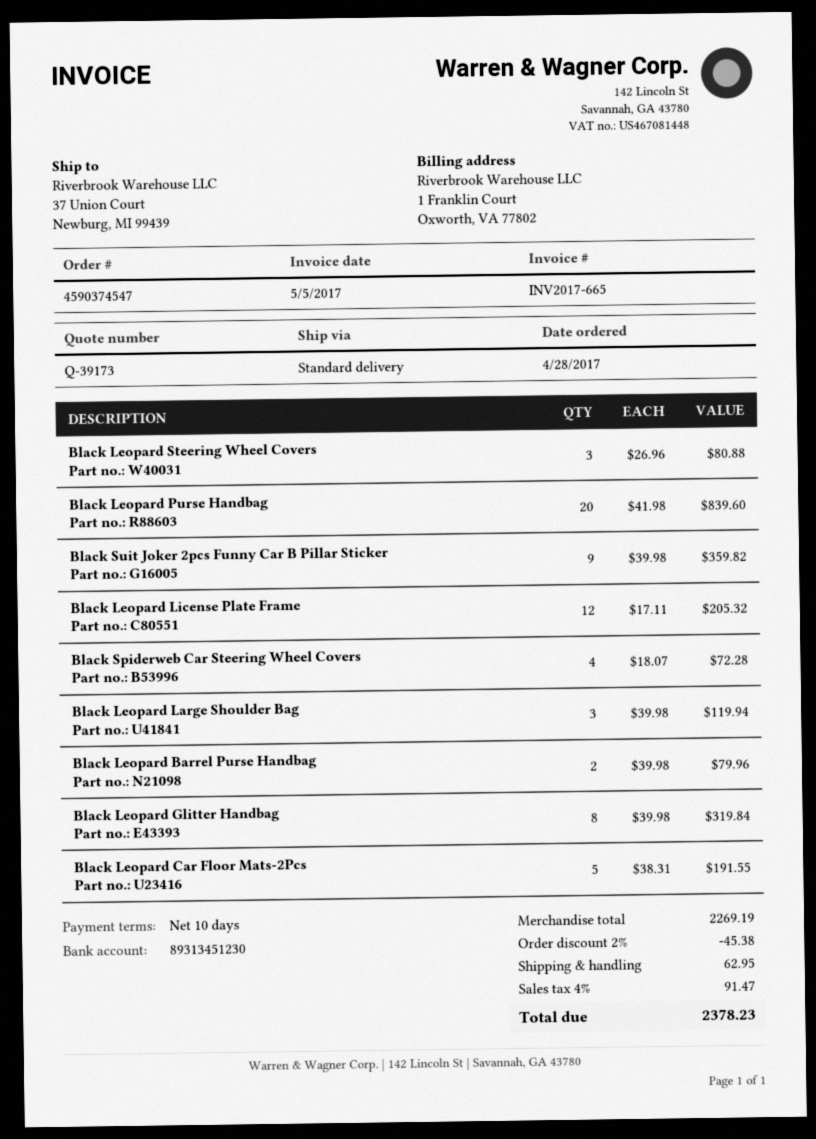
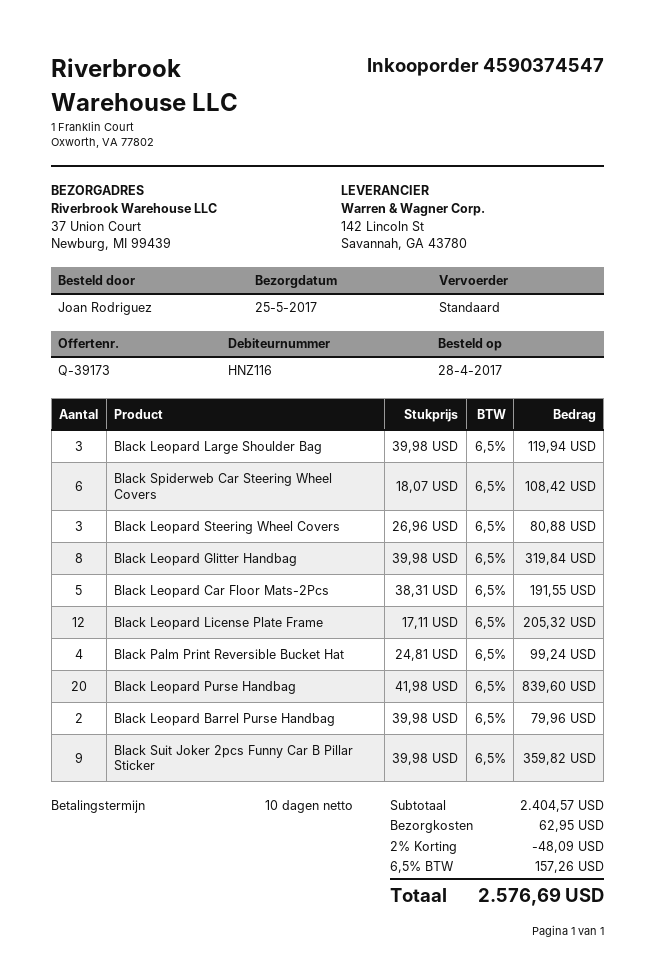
Black Spiderweb Car Steering Wheel Covers: 4 x 18.07 = 72.28 -> 6 x 18.07 = 108.42
Black Palm Print Reversible Bucket Hat: none -> 4 x 24.81 = 99.24
subtotal: 2269.19 -> 2404.57
discount: 2% = 45.38 -> 2% = 48.09
tax: 4% = 91.47 -> 6.5% = 157.26
total: 2378.23 -> 2576.69

